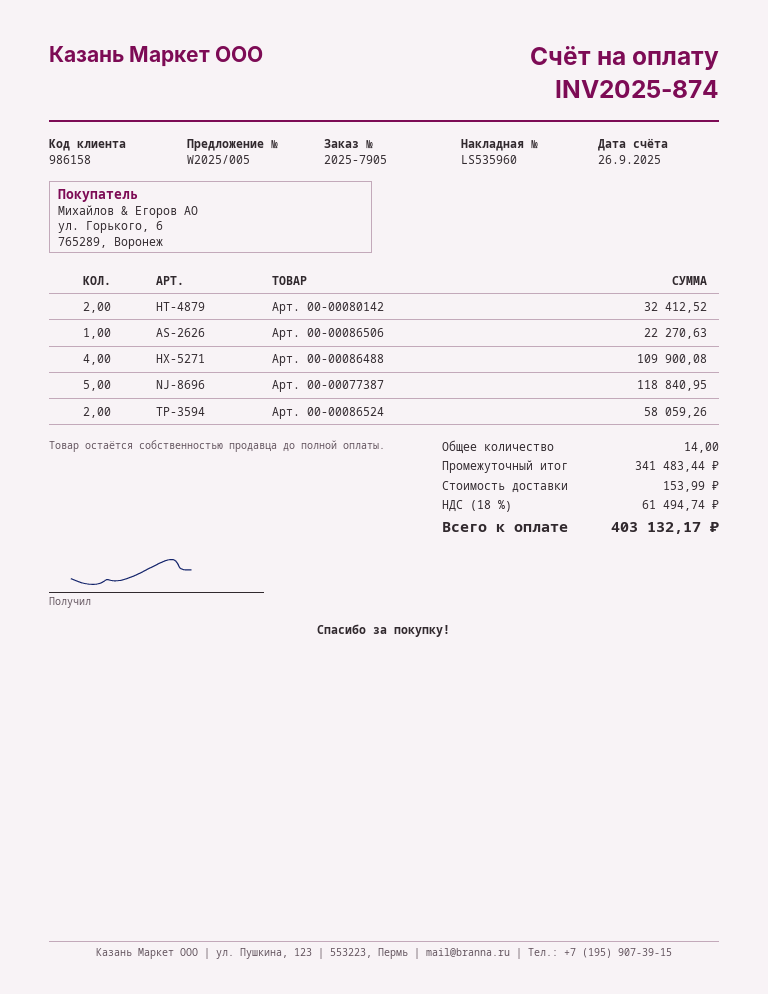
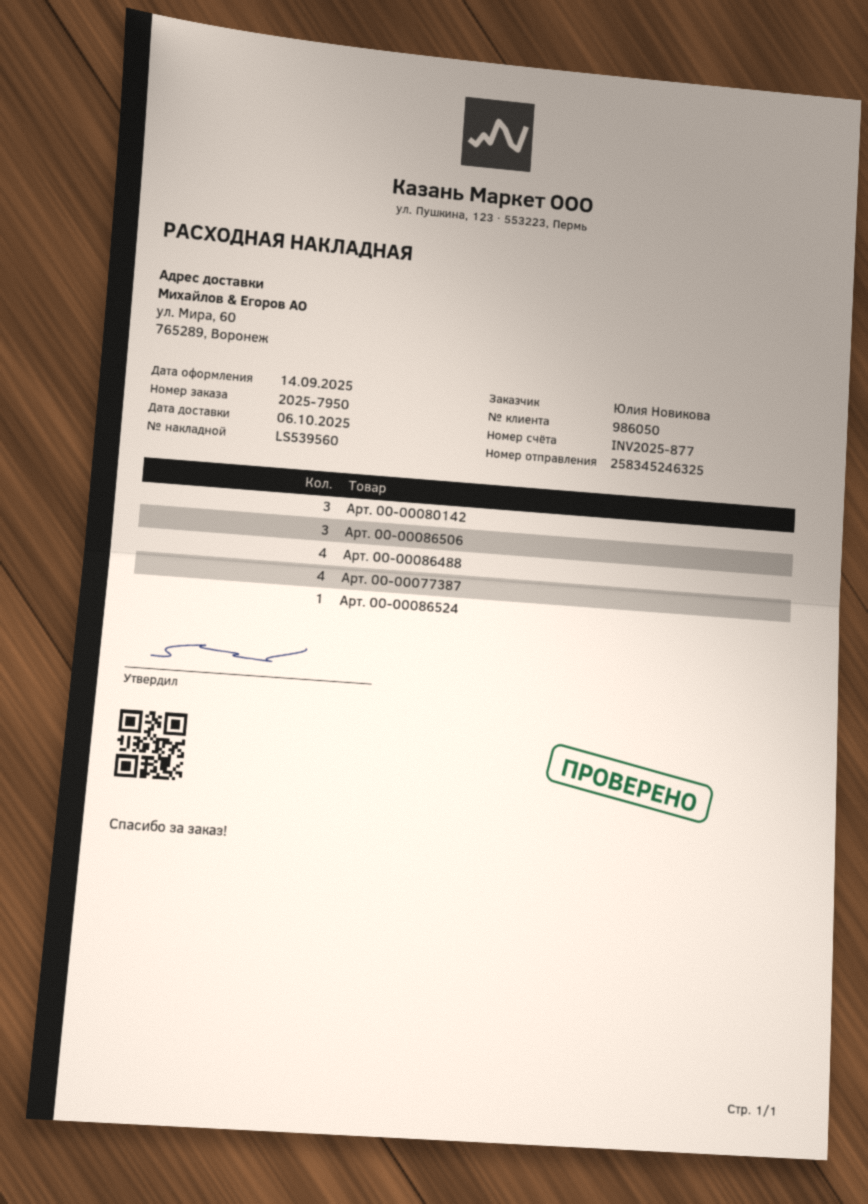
order number: 2025-7905 -> 2025-7950
delivery note number: LS535960 -> LS539560
invoice number: INV2025-874 -> INV2025-877
customer number: 986158 -> 986050
Арт. 00-00080142: 2 -> 3
Арт. 00-00086506: 1 -> 3
Арт. 00-00077387: 5 -> 4
Арт. 00-00086524: 2 -> 1

